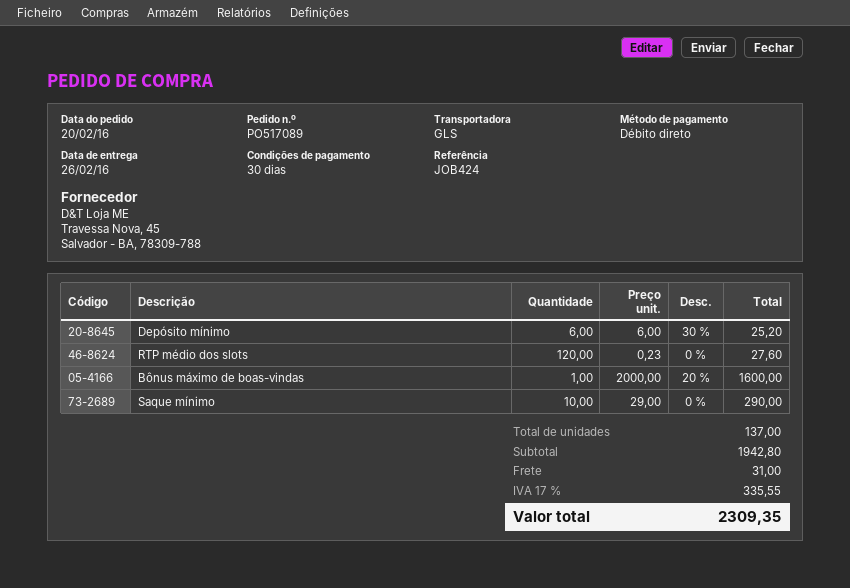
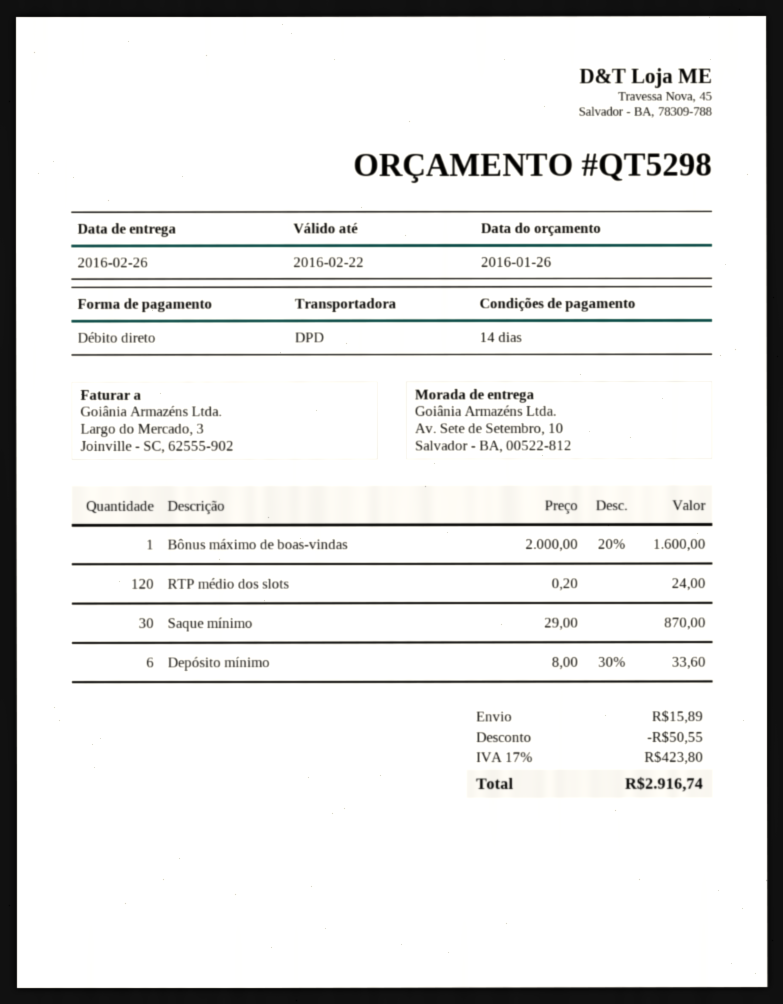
payment terms: 30 days -> 14 days
shipping method: GLS -> DPD
Depósito mínimo: 6 x 6.00 - 30% = 25.20 -> 6 x 8.00 - 30% = 33.60
RTP médio dos slots: 120 x 0.23 = 27.60 -> 120 x 0.20 = 24.00
Saque mínimo: 10 x 29.00 = 290.00 -> 30 x 29.00 = 870.00
discount: none -> 50.55
shipping: 31.00 -> 15.89
tax: 17% = 335.55 -> 17% = 423.80
total: 2309.35 -> 2916.74

